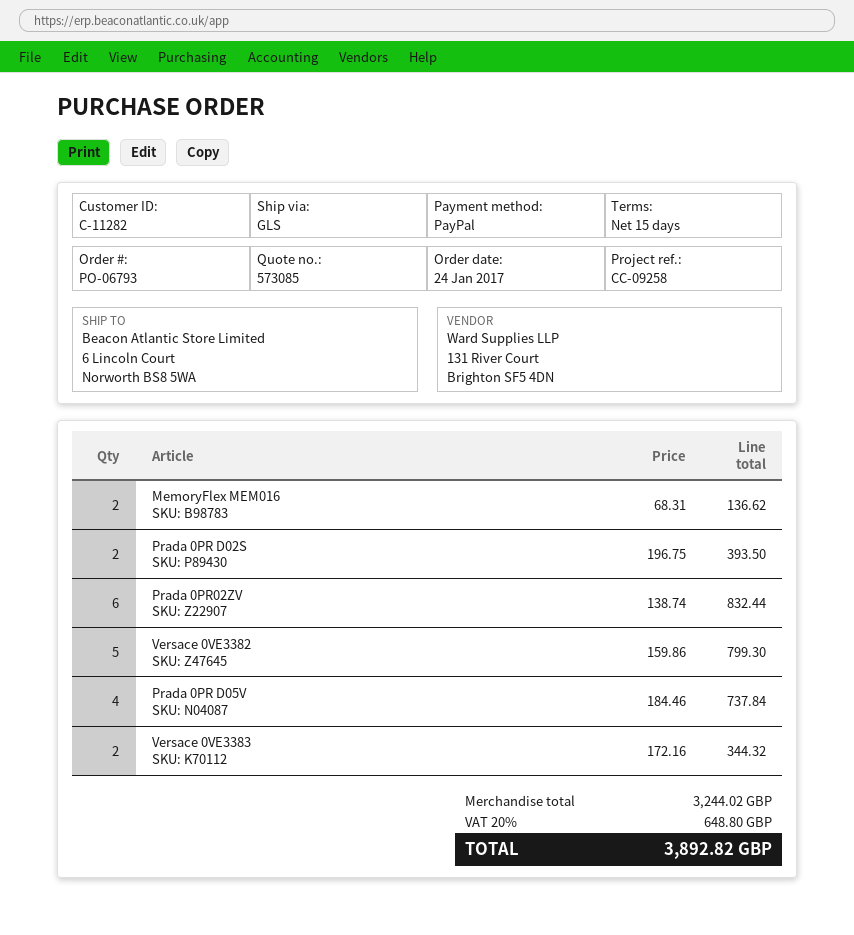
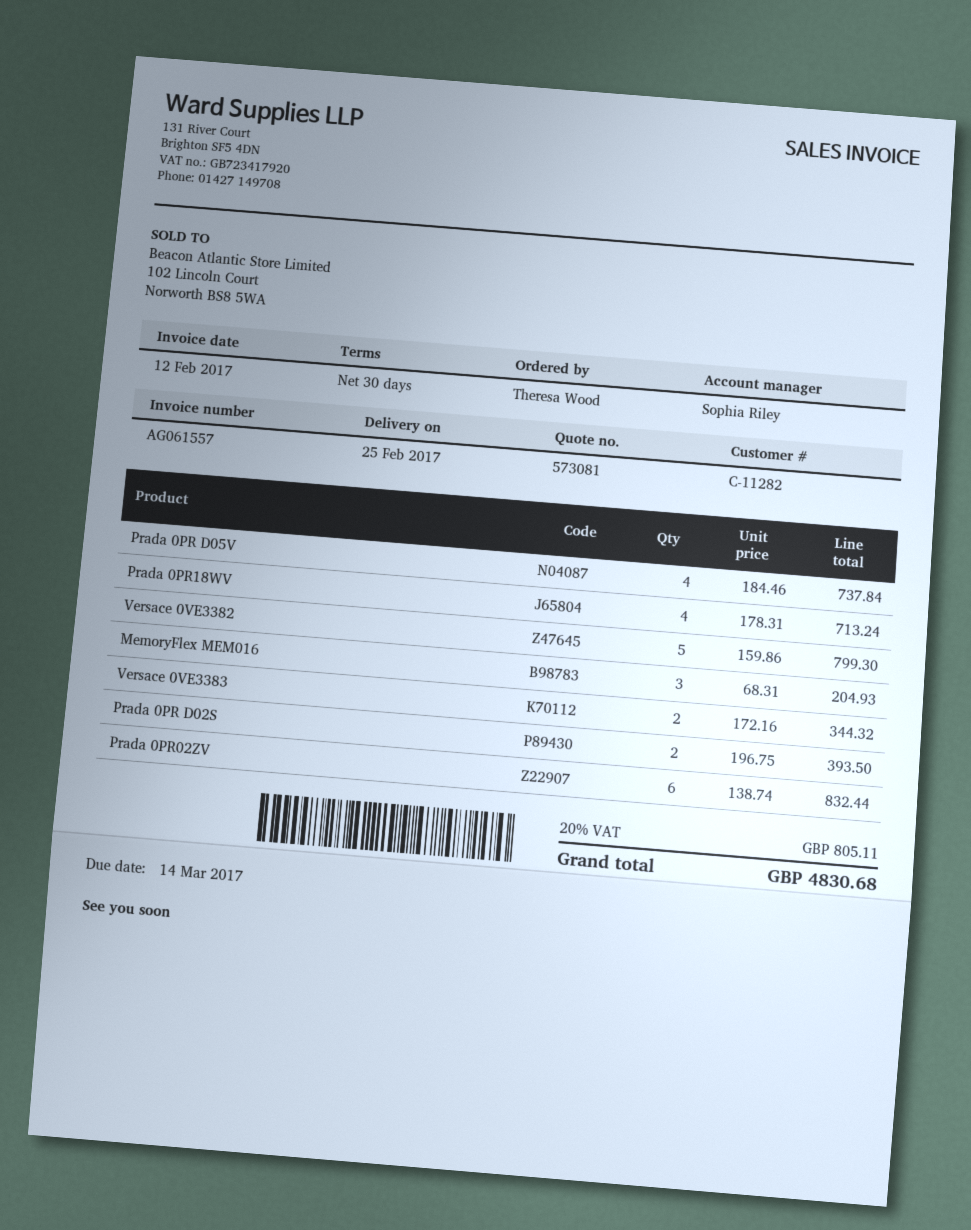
quote number: 573085 -> 573081
payment terms: 15 days -> 30 days
MemoryFlex MEM016: 2 x 68.31 = 136.62 -> 3 x 68.31 = 204.93
Prada 0PR18WV: none -> 4 x 178.31 = 713.24
tax: 20% = 648.80 -> 20% = 805.11
total: 3892.82 -> 4830.68

